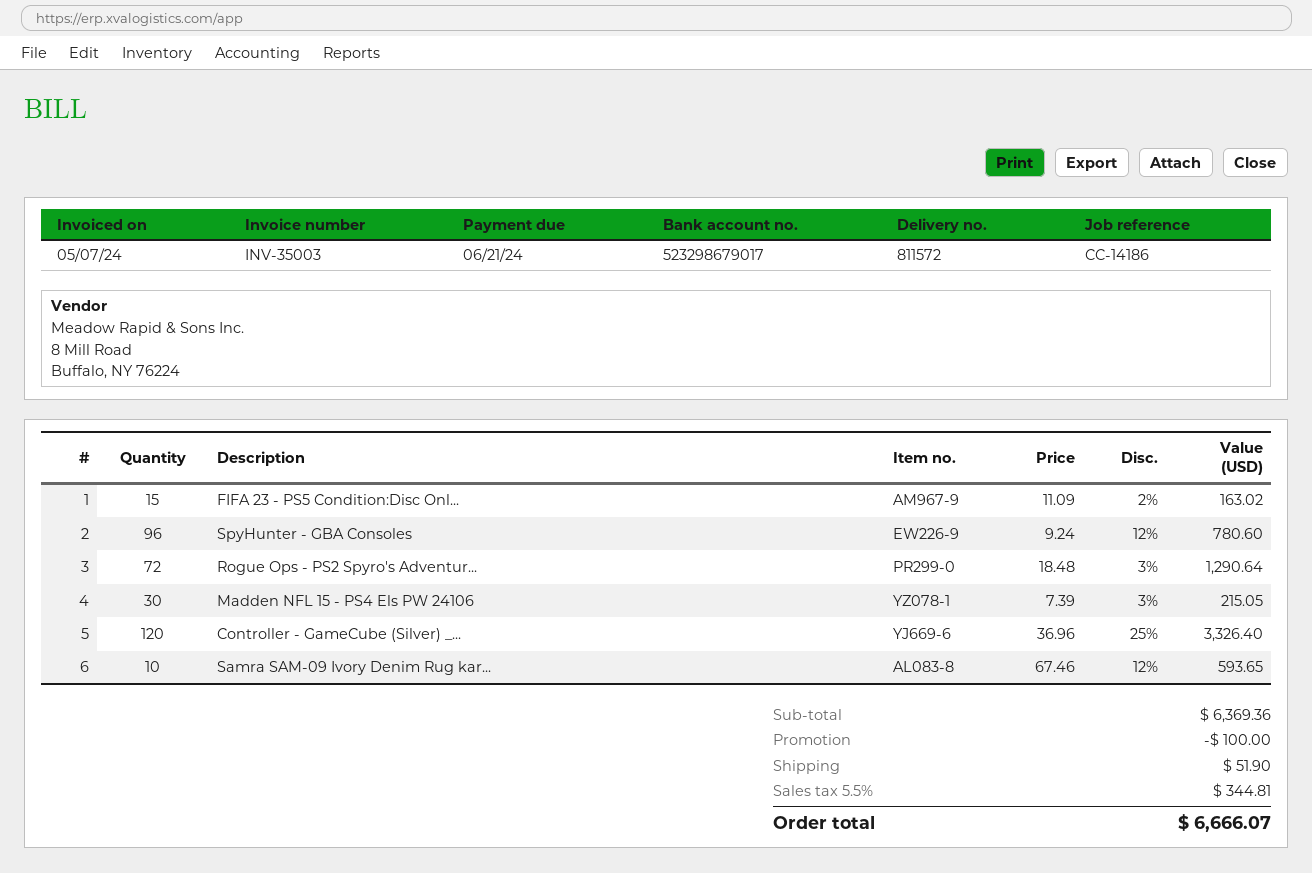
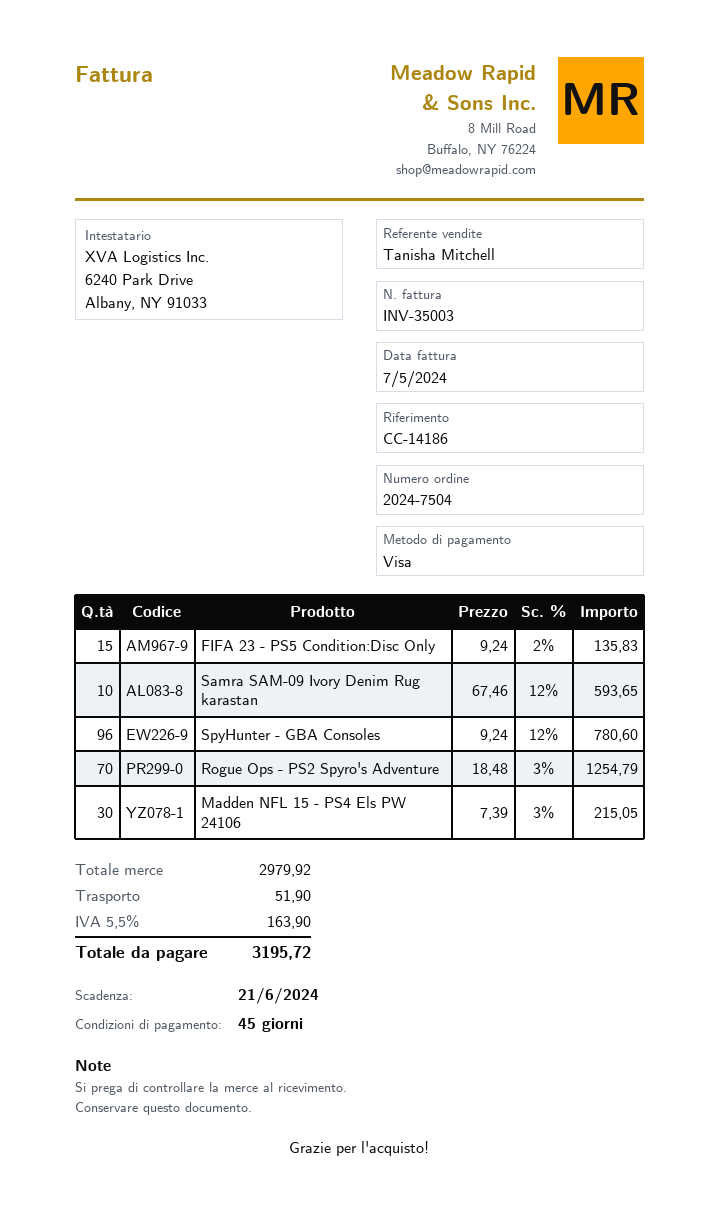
FIFA 23 - PS5 Condition:Disc Onl...: 15 x 11.09 - 2% = 163.02 -> 15 x 9.24 - 2% = 135.83
Rogue Ops - PS2 Spyro's Adventur...: 72 x 18.48 - 3% = 1290.64 -> 70 x 18.48 - 3% = 1254.79
Controller - GameCube (Silver) _...: 120 x 36.96 - 25% = 3326.40 -> none
subtotal: 6369.36 -> 2979.92
discount: 100.00 -> none
tax: 5.5% = 344.81 -> 5.5% = 163.90
total: 6666.07 -> 3195.72

